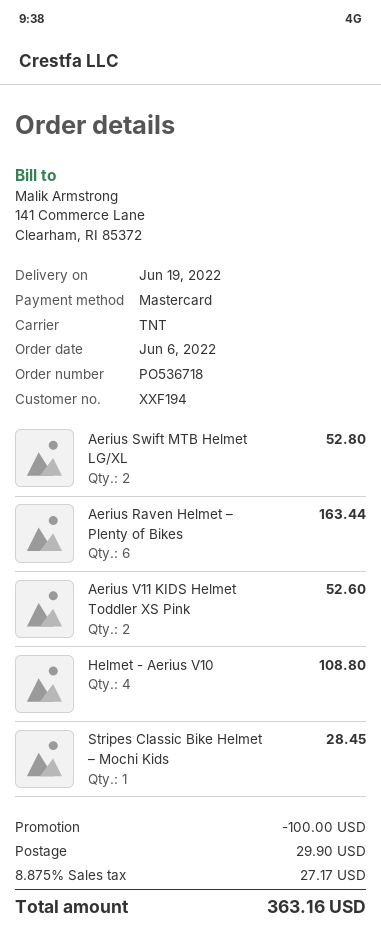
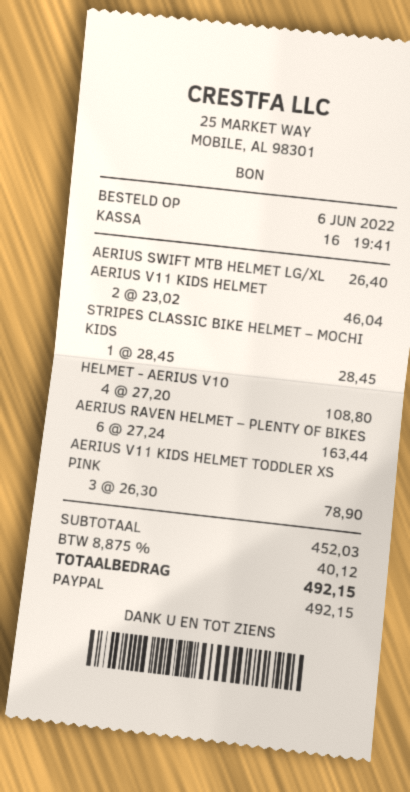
payment method: Mastercard -> PayPal
Aerius Swift MTB Helmet LG/XL: 2 for 52.80 -> 1 for 26.40
Aerius V11 KIDS Helmet Toddler XS Pink: 2 for 52.60 -> 3 for 78.90
AERIUS V11 KIDS HELMET: none -> 2 for 46.04
discount: 100.00 -> none
shipping: 29.90 -> none
tax: 8.875% = 27.17 -> 8.875% = 40.12
total: 363.16 -> 492.15

